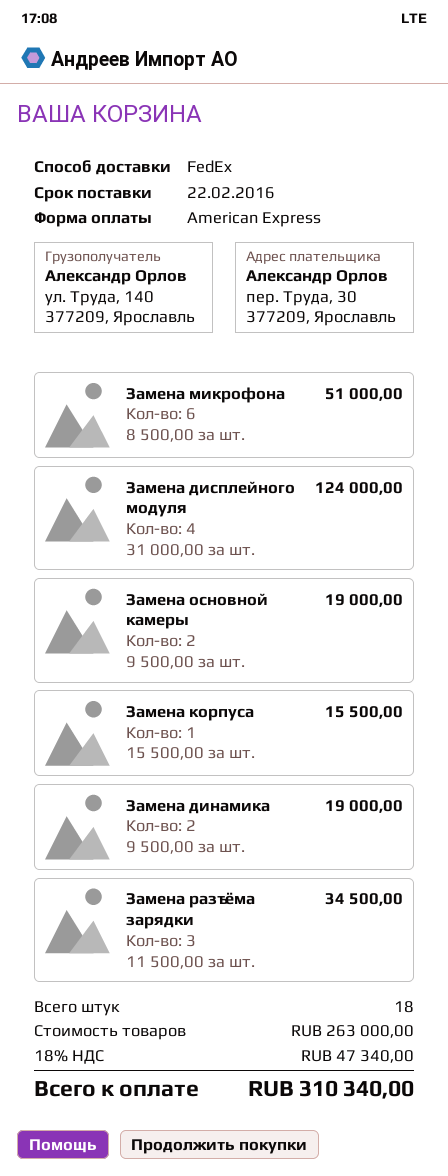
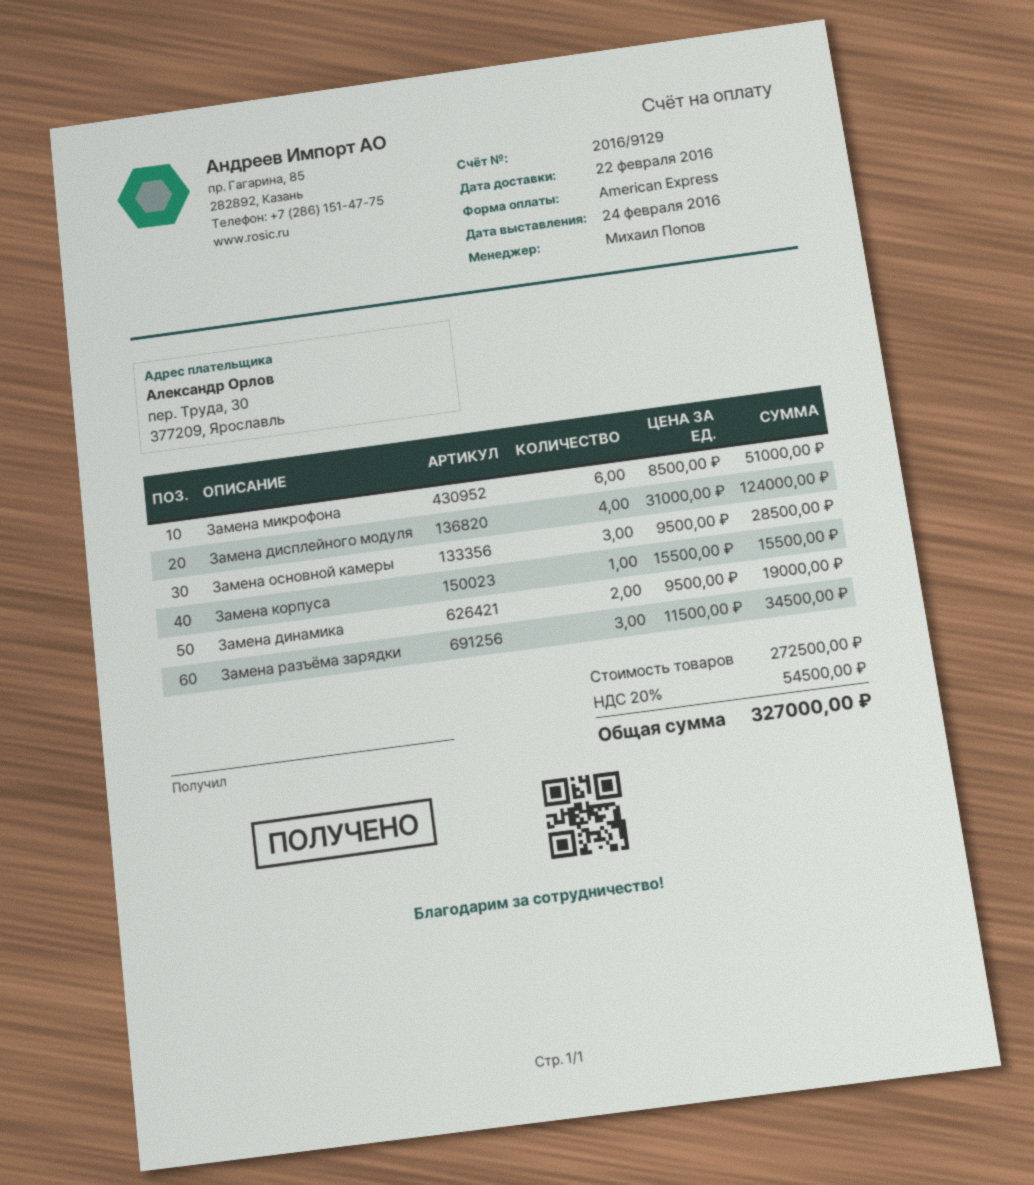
Замена основной камеры: 2 x 9500.00 = 19000.00 -> 3 x 9500.00 = 28500.00
subtotal: 263000.00 -> 272500.00
tax: 18% = 47340.00 -> 20% = 54500.00
total: 310340.00 -> 327000.00

